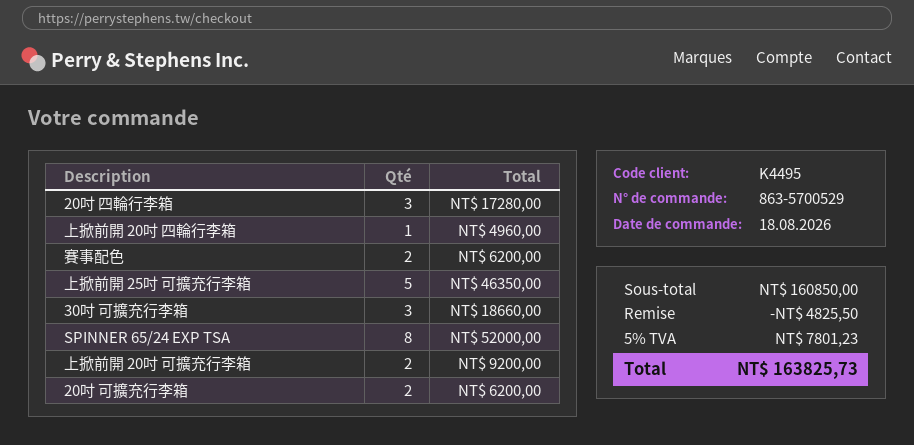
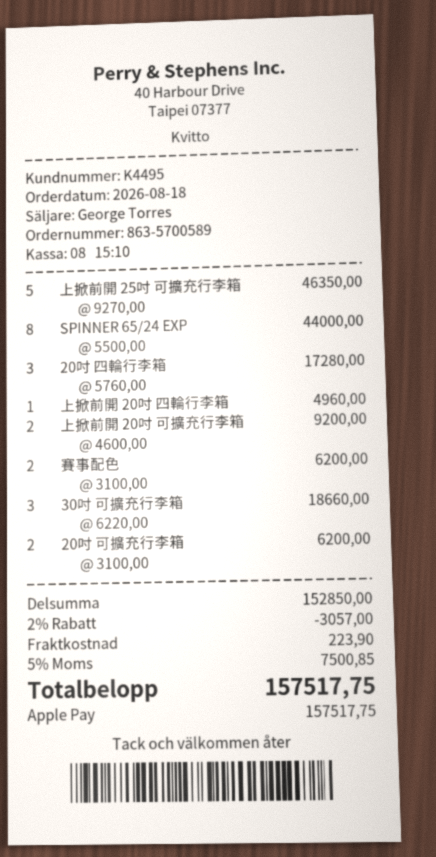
order number: 863-5700529 -> 863-5700589
SPINNER 65/24 EXP TSA: 8 for 52000.00 -> 8 for 44000.00
subtotal: 160850.00 -> 152850.00
discount: 4825.50 -> 3057.00
shipping: none -> 223.90
tax: 5% = 7801.23 -> 5% = 7500.85
total: 163825.73 -> 157517.75

